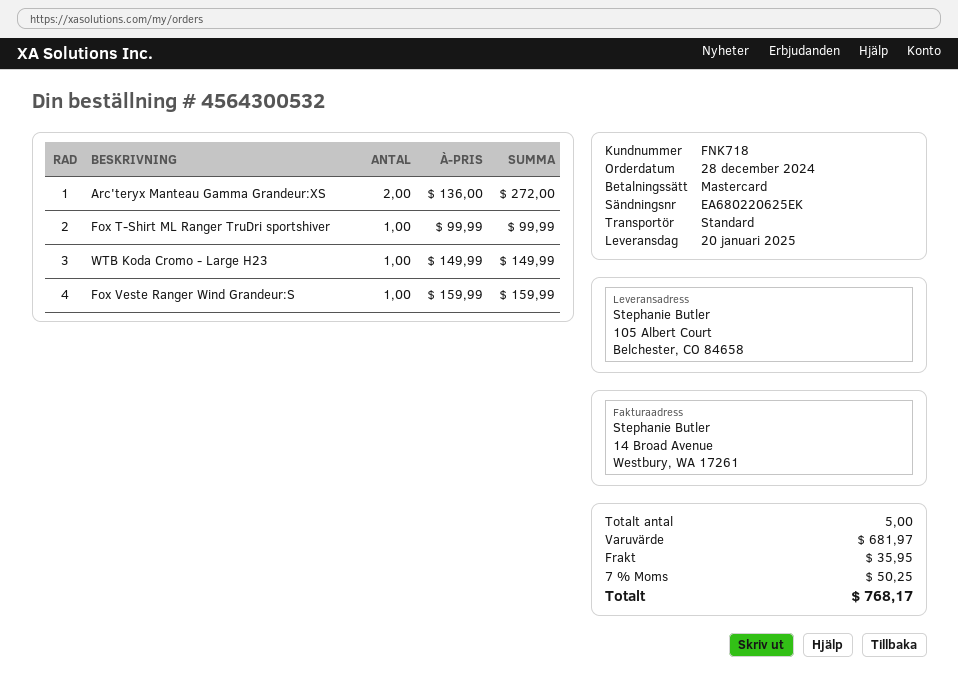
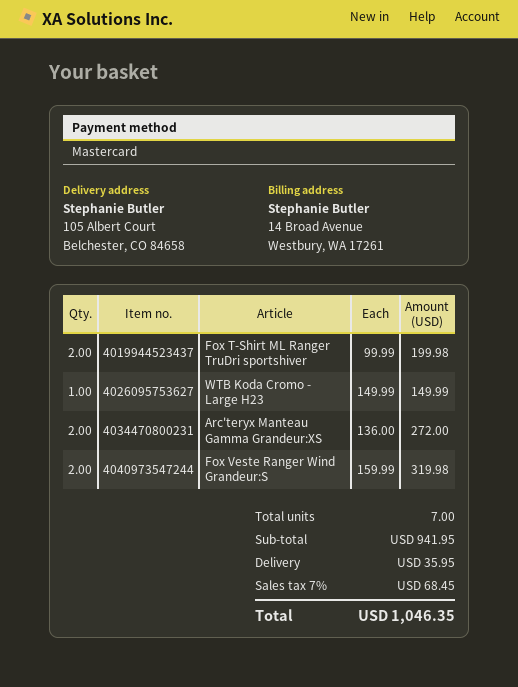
Fox T-Shirt ML Ranger TruDri sportshiver: 1 x 99.99 = 99.99 -> 2 x 99.99 = 199.98
Fox Veste Ranger Wind Grandeur:S: 1 x 159.99 = 159.99 -> 2 x 159.99 = 319.98
total quantity: 5 -> 7
subtotal: 681.97 -> 941.95
tax: 7% = 50.25 -> 7% = 68.45
total: 768.17 -> 1046.35

